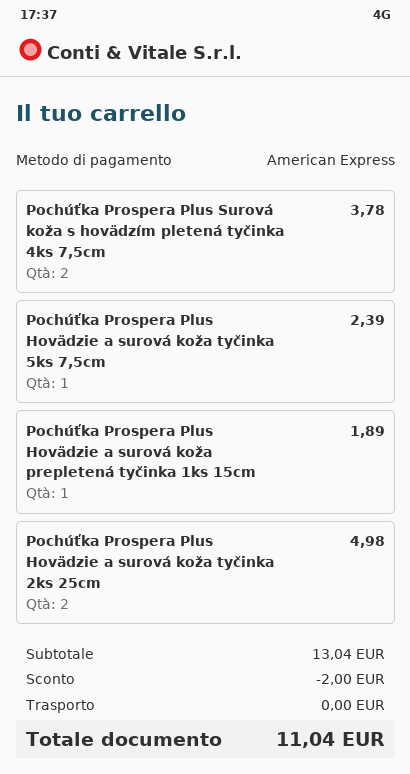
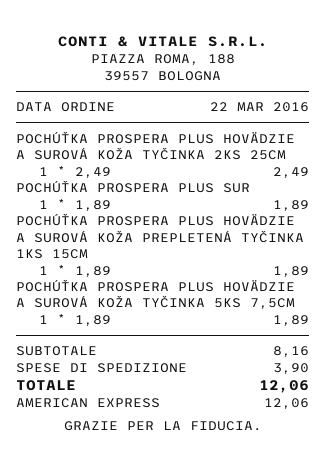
Pochúťka Prospera Plus Surová koža s hovädzím pletená tyčinka 4ks 7,5cm: 2 for 3.78 -> 1 for 1.89
Pochúťka Prospera Plus Hovädzie a surová koža tyčinka 5ks 7,5cm: 1 for 2.39 -> 1 for 1.89
Pochúťka Prospera Plus Hovädzie a surová koža tyčinka 2ks 25cm: 2 for 4.98 -> 1 for 2.49
subtotal: 13.04 -> 8.16
discount: 2.00 -> none
shipping: 0.00 -> 3.90
total: 11.04 -> 12.06

